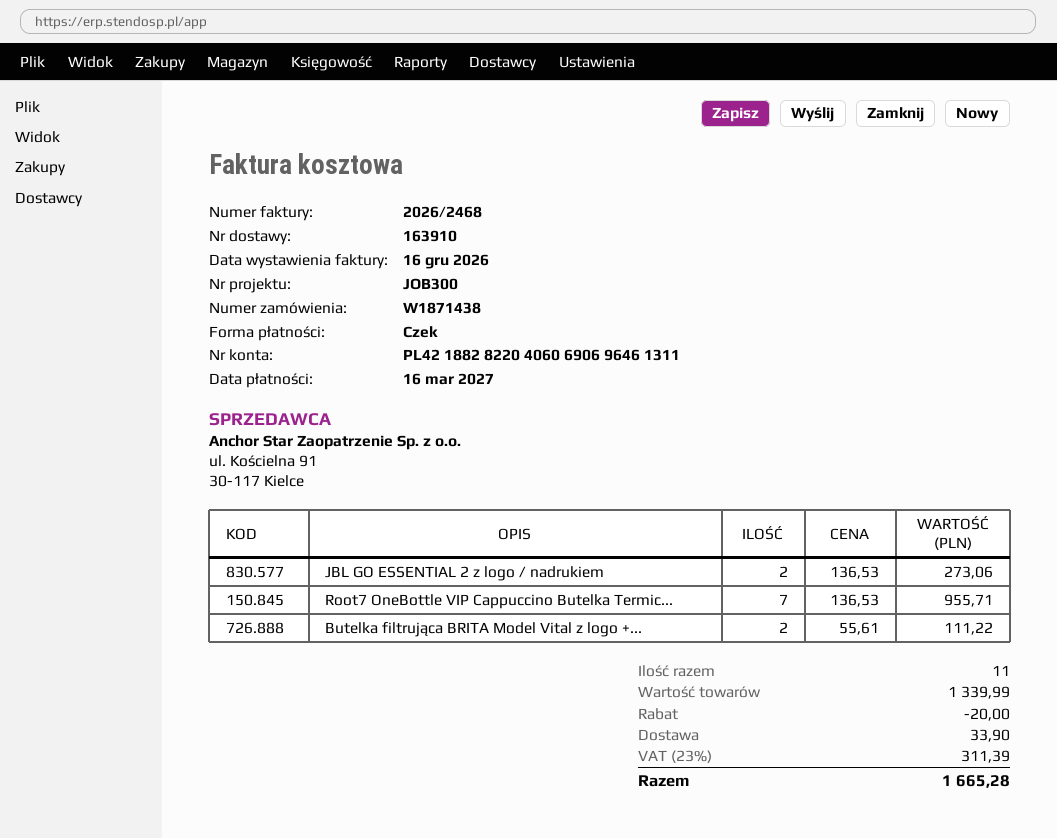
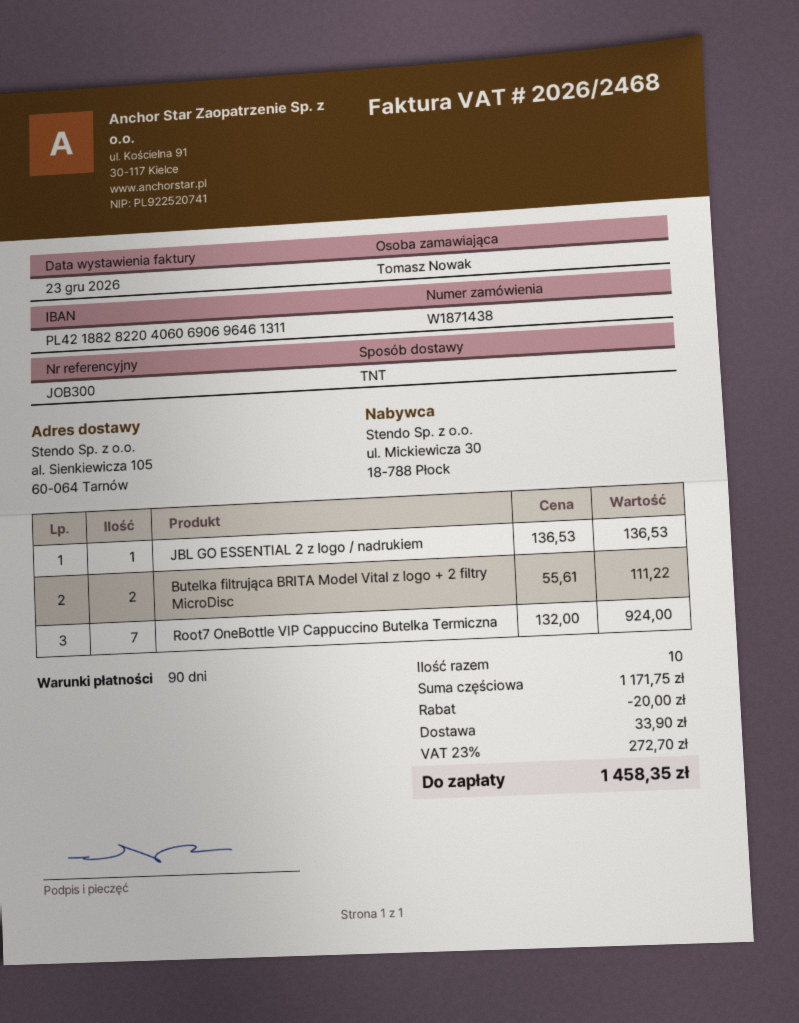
invoice date: 2026-12-16 -> 2026-12-23
JBL GO ESSENTIAL 2 z logo / nadrukiem: 2 x 136.53 = 273.06 -> 1 x 136.53 = 136.53
Root7 OneBottle VIP Cappuccino Butelka Termic...: 7 x 136.53 = 955.71 -> 7 x 132.00 = 924.00
total quantity: 11 -> 10
subtotal: 1339.99 -> 1171.75
tax: 23% = 311.39 -> 23% = 272.70
total: 1665.28 -> 1458.35

